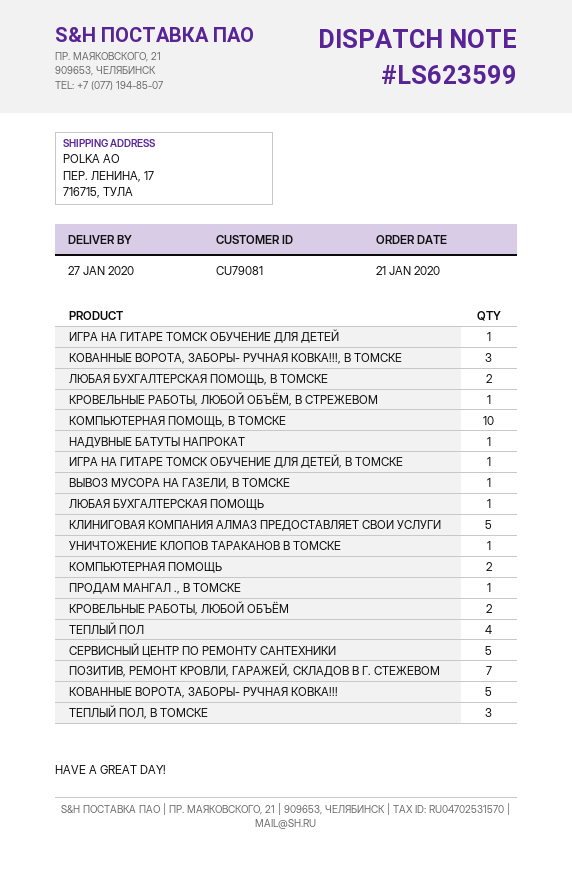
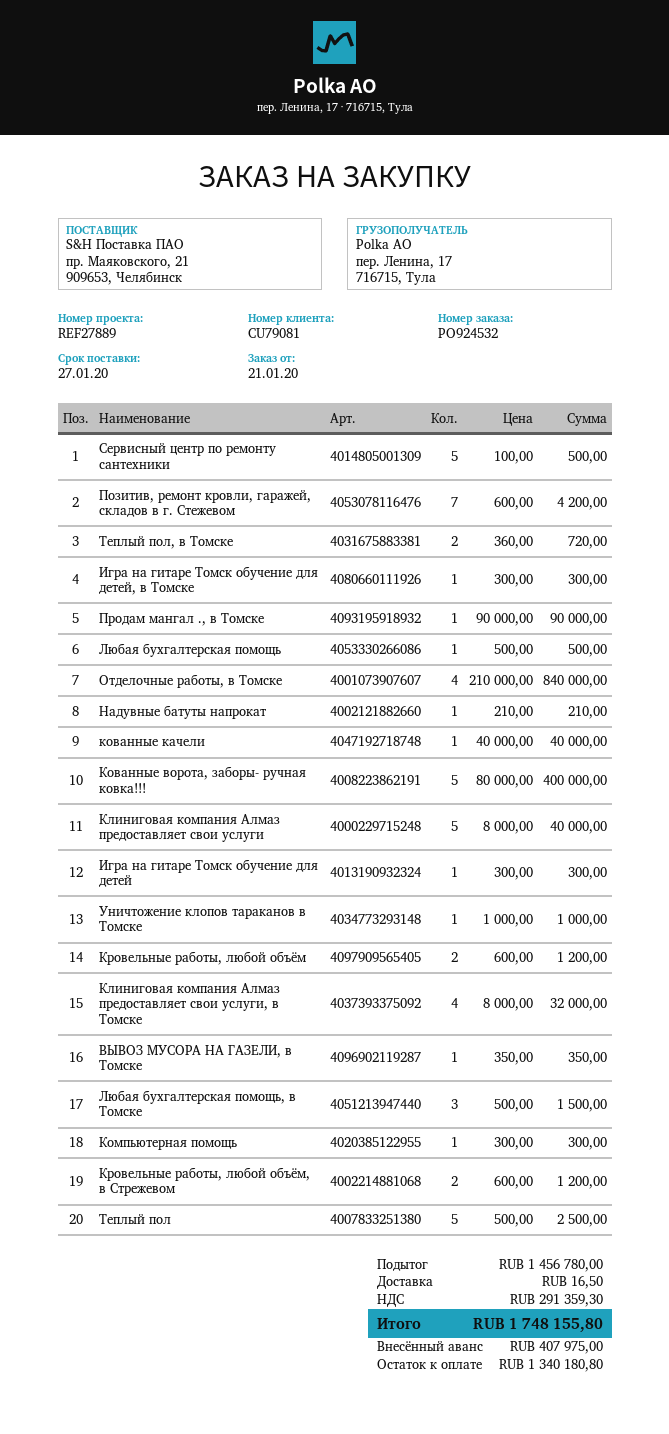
КОВАННЫЕ ВОРОТА, ЗАБОРЫ- РУЧНАЯ КОВКА!!!, В ТОМСКЕ: 3 -> none
ЛЮБАЯ БУХГАЛТЕРСКАЯ ПОМОЩЬ, В ТОМСКЕ: 2 -> 3
КРОВЕЛЬНЫЕ РАБОТЫ, ЛЮБОЙ ОБЪЁМ, В СТРЕЖЕВОМ: 1 -> 2
КОМПЬЮТЕРНАЯ ПОМОЩЬ, В ТОМСКЕ: 10 -> none
КОМПЬЮТЕРНАЯ ПОМОЩЬ: 2 -> 1
ТЕПЛЫЙ ПОЛ: 4 -> 5
ТЕПЛЫЙ ПОЛ, В ТОМСКЕ: 3 -> 2
Отделочные работы, в Томске: none -> 4
кованные качели: none -> 1
Клиниговая компания Алмаз предоставляет свои услуги, в Томске: none -> 4

